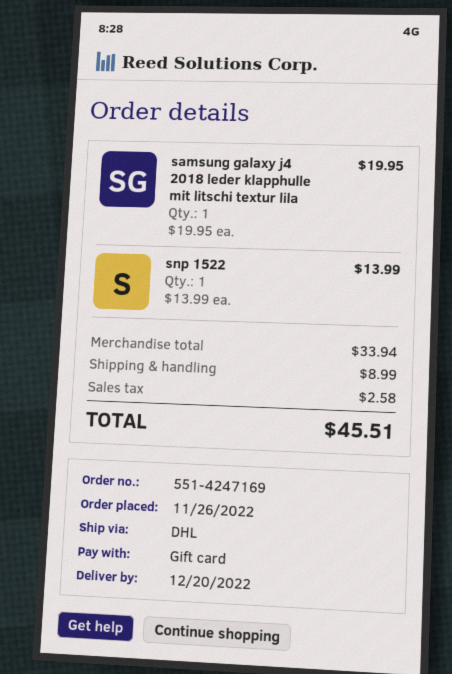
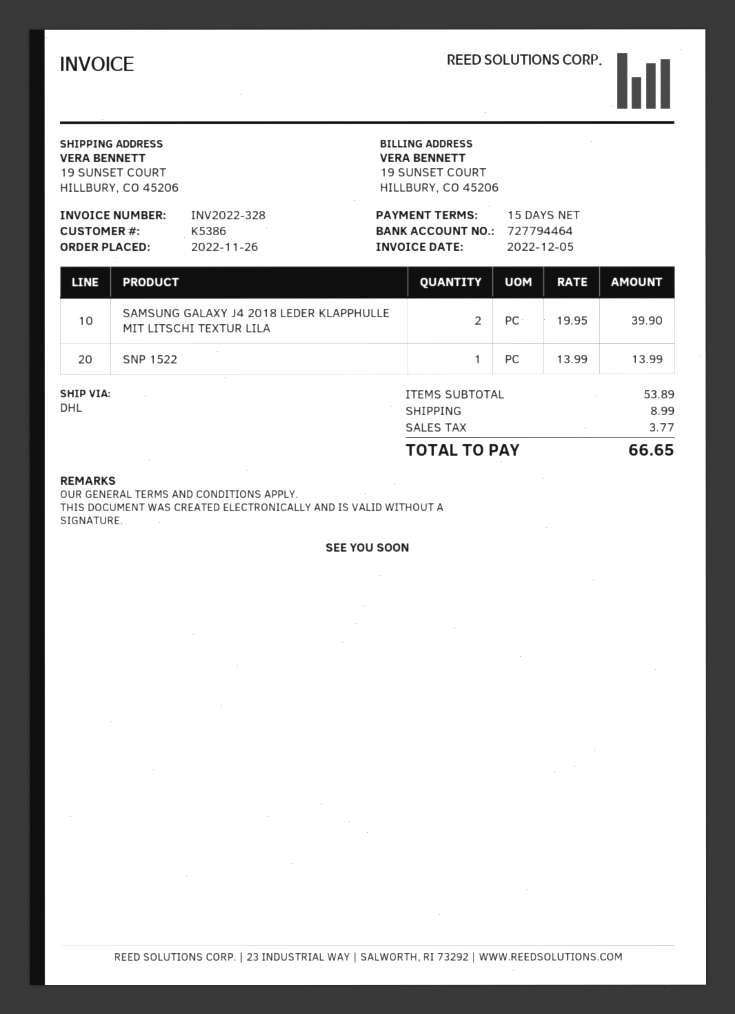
samsung galaxy j4 2018 leder klapphulle mit litschi textur lila: 1 x 19.95 = 19.95 -> 2 x 19.95 = 39.90
subtotal: 33.94 -> 53.89
tax: 2.58 -> 3.77
total: 45.51 -> 66.65

